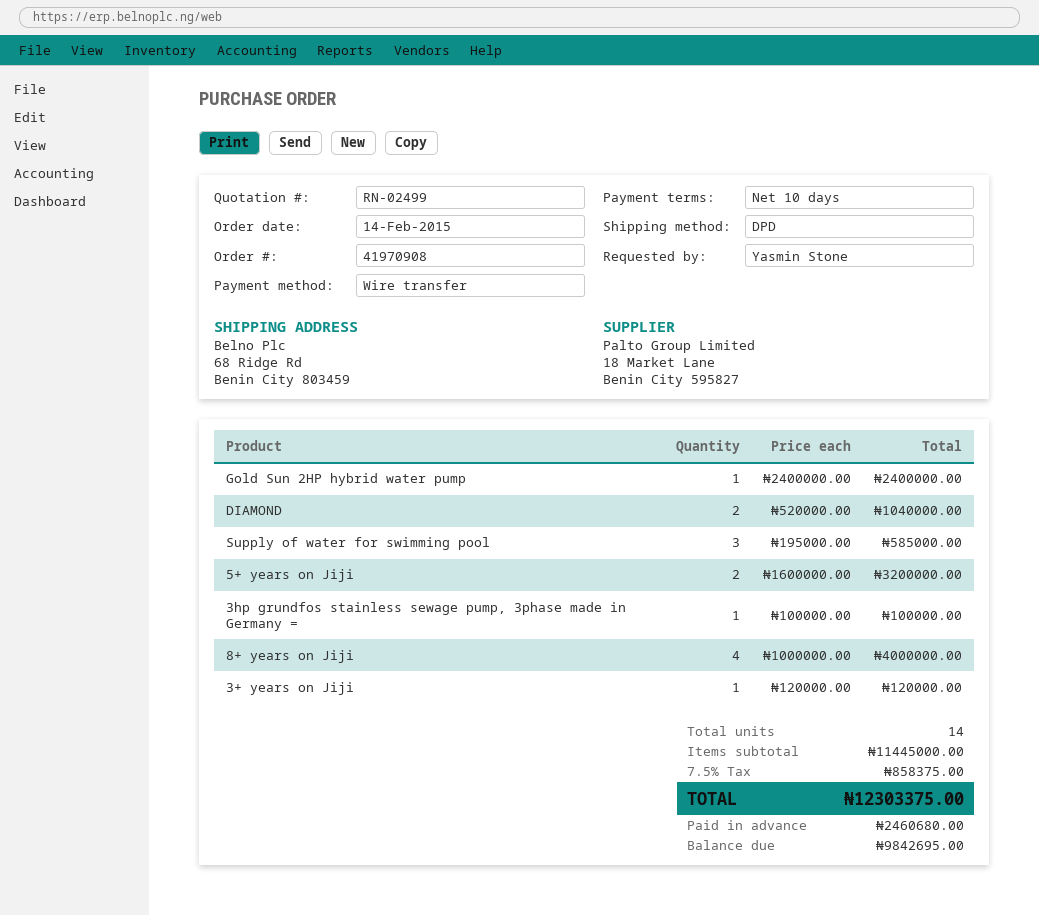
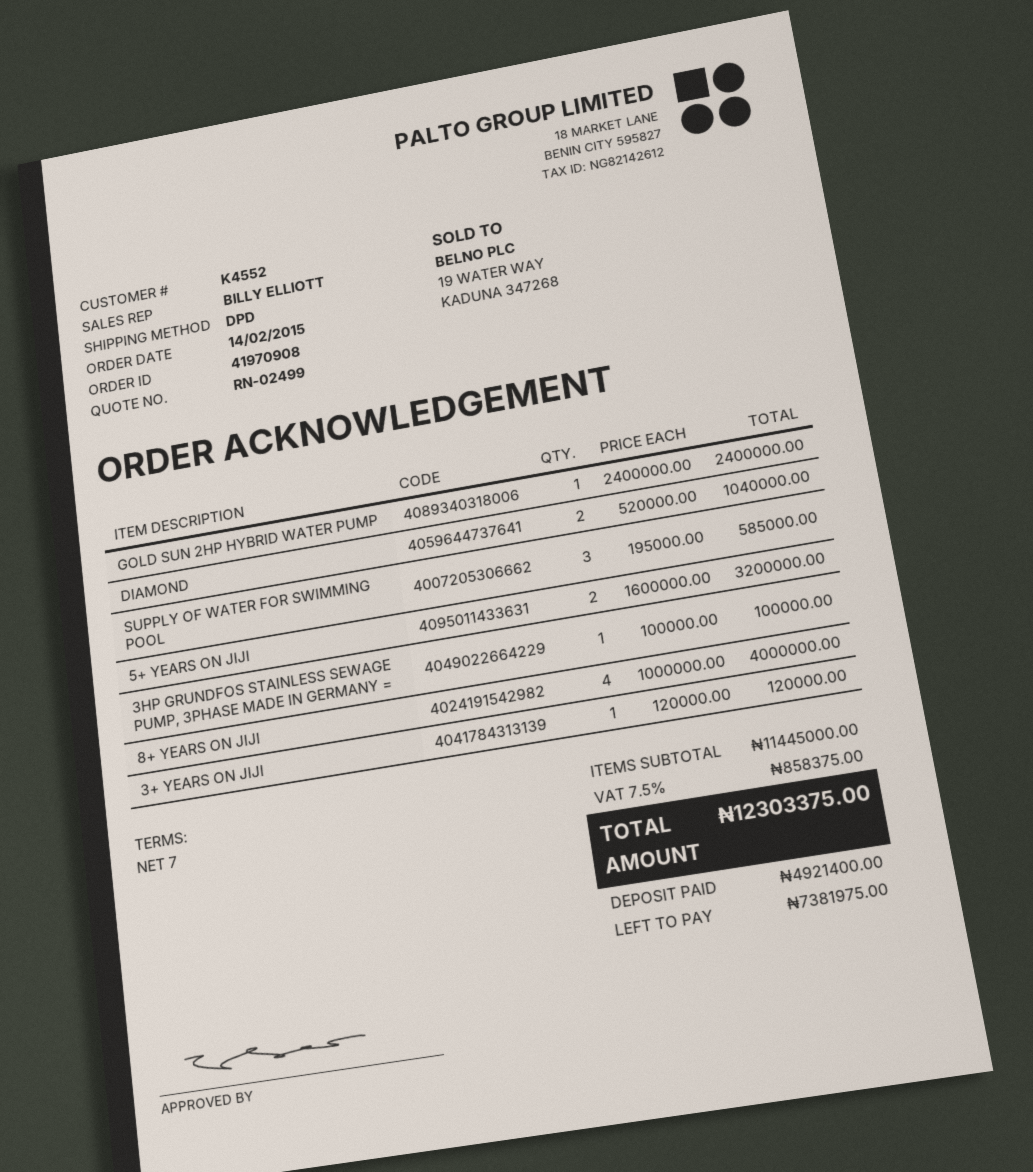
payment terms: 10 days -> 7 days
deposit: 2460680.00 -> 4921400.00
balance: 9842695.00 -> 7381975.00

